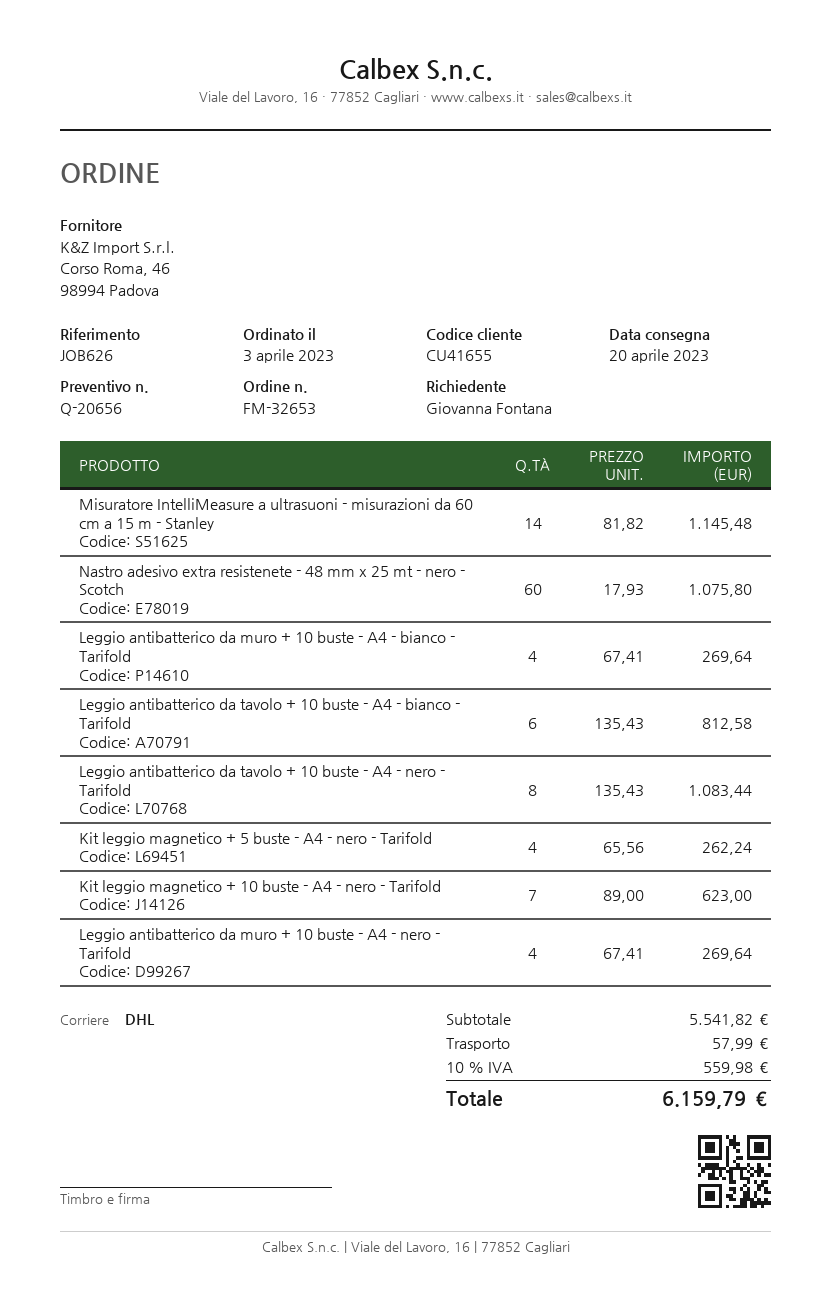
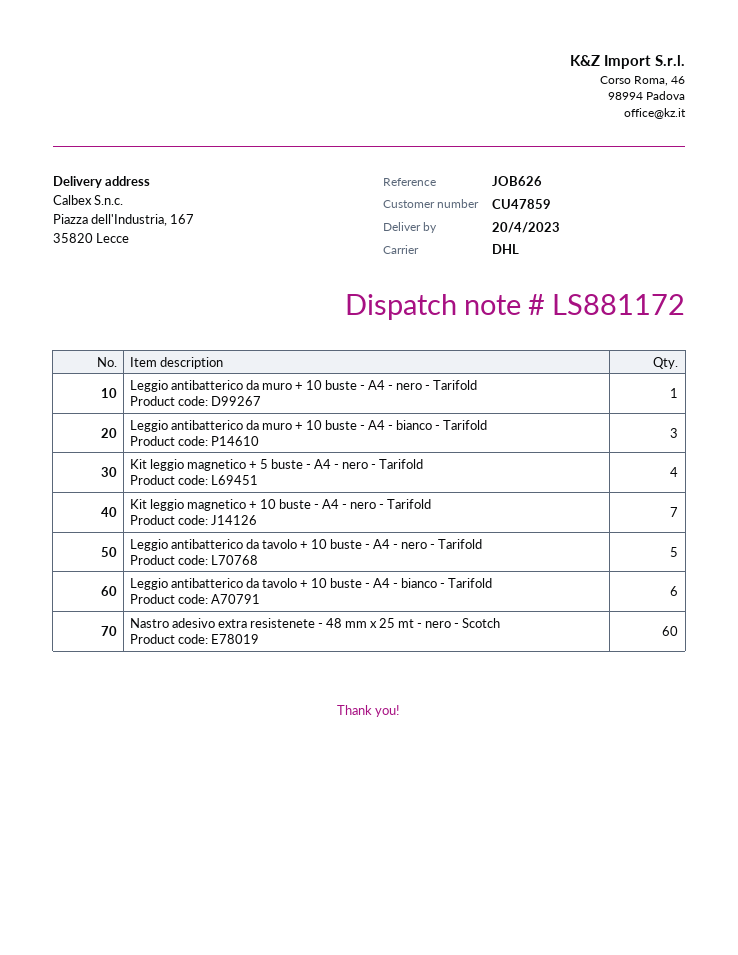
customer number: CU41655 -> CU47859
Misuratore IntelliMeasure a ultrasuoni - misurazioni da 60 cm a 15 m - Stanley: 14 -> none
Leggio antibatterico da muro + 10 buste - A4 - bianco - Tarifold: 4 -> 3
Leggio antibatterico da tavolo + 10 buste - A4 - nero - Tarifold: 8 -> 5
Leggio antibatterico da muro + 10 buste - A4 - nero - Tarifold: 4 -> 1

